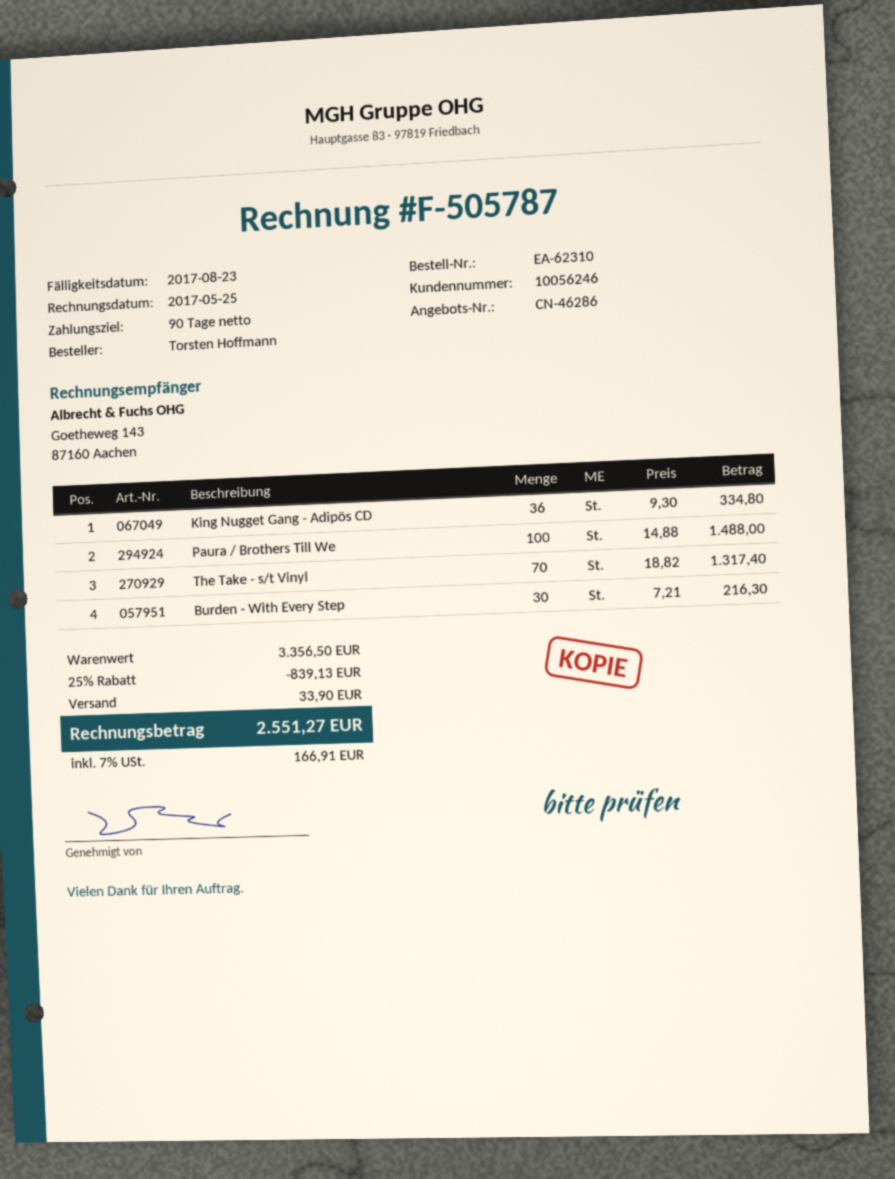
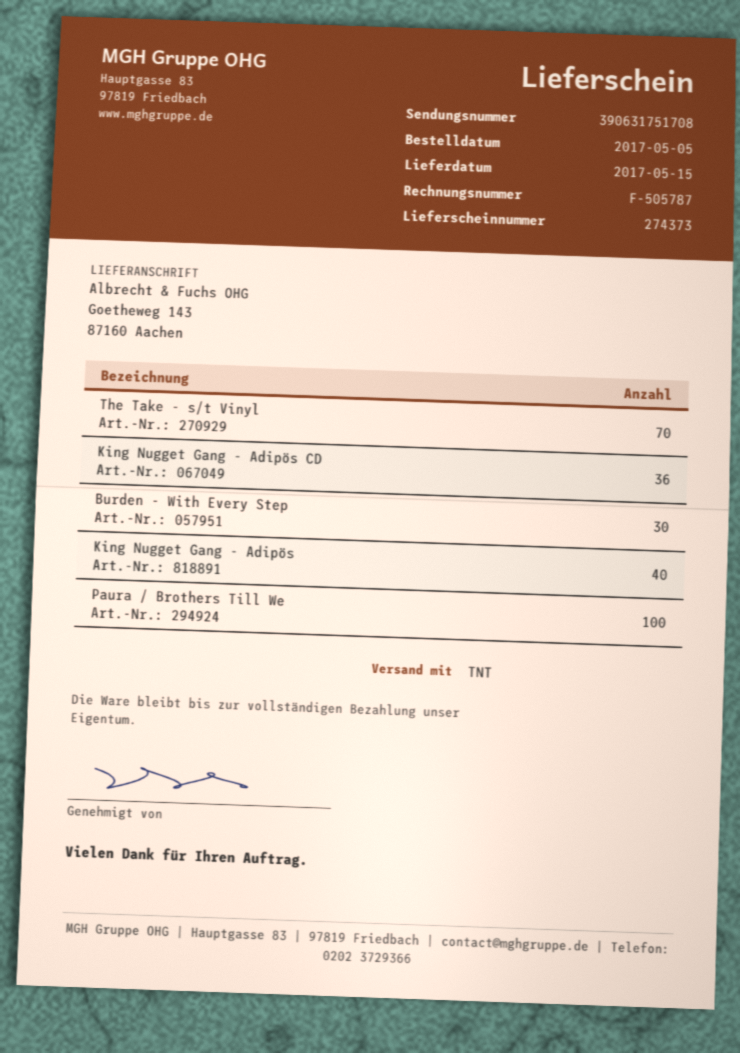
King Nugget Gang - Adipös: none -> 40

